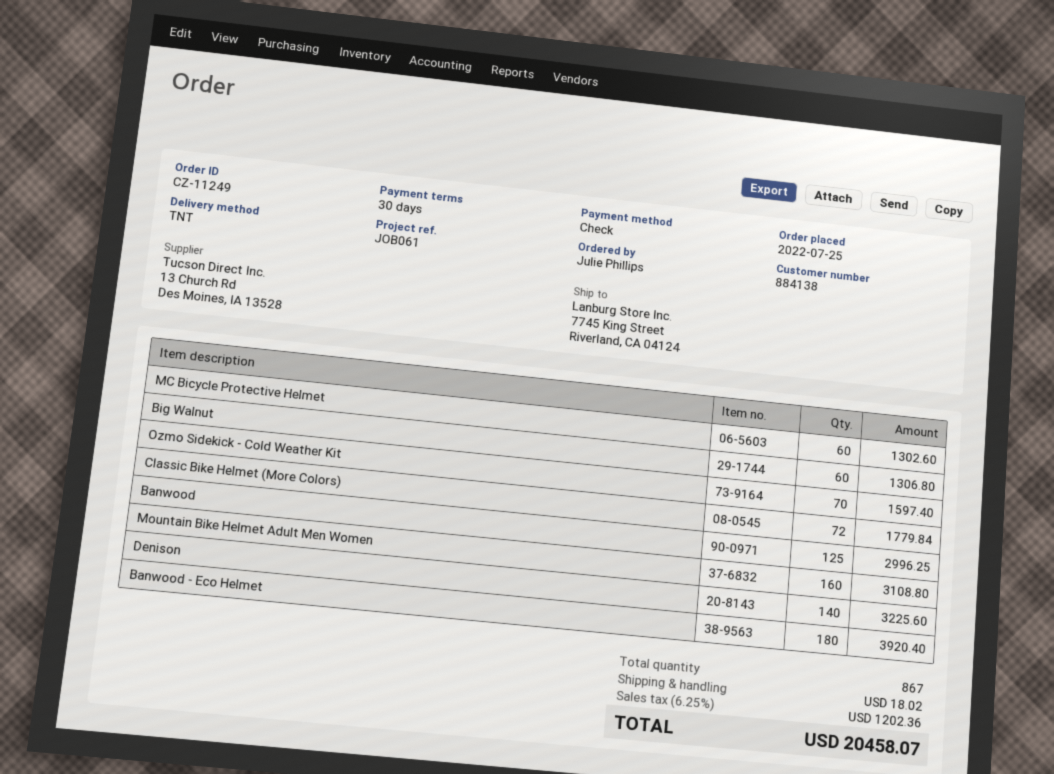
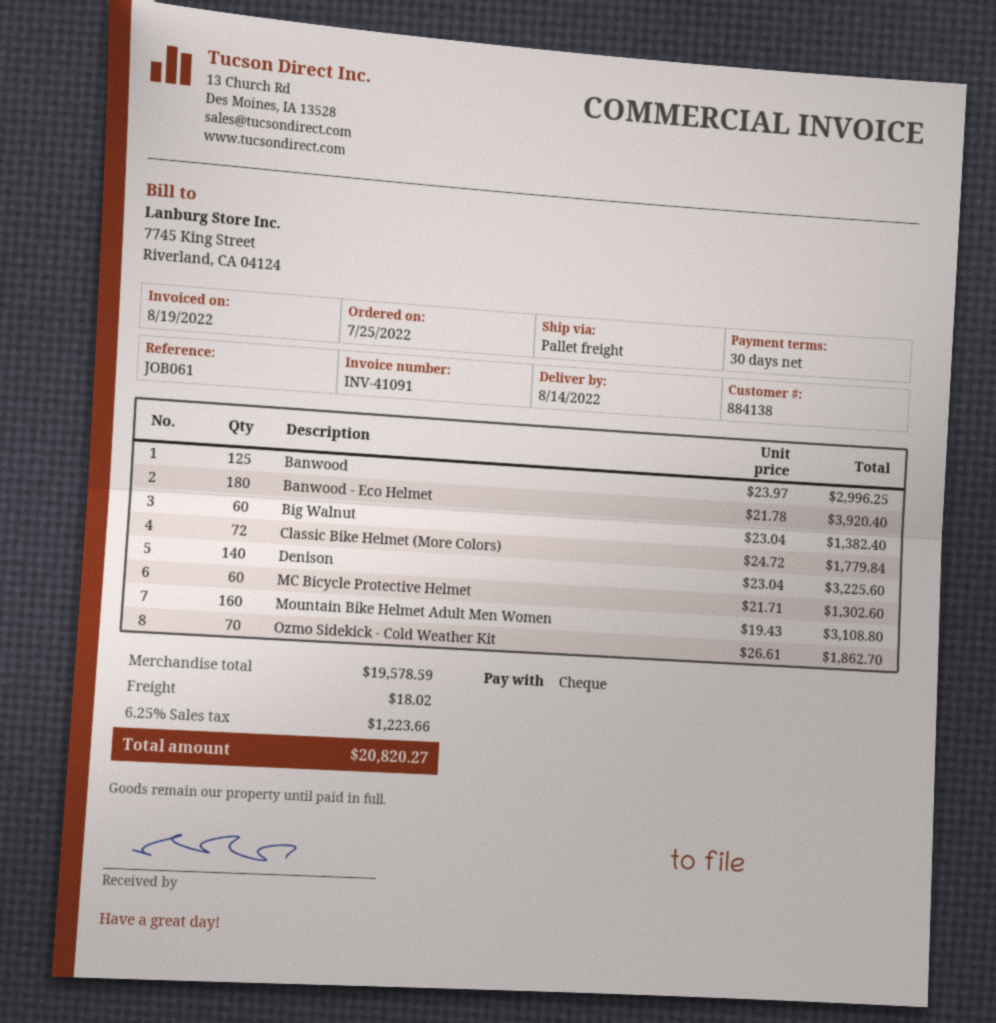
shipping method: TNT -> pallet freight
Big Walnut: 60 for 1306.80 -> 60 for 1382.40
Ozmo Sidekick - Cold Weather Kit: 70 for 1597.40 -> 70 for 1862.70
tax: 6.25% = 1202.36 -> 6.25% = 1223.66
total: 20458.07 -> 20820.27

